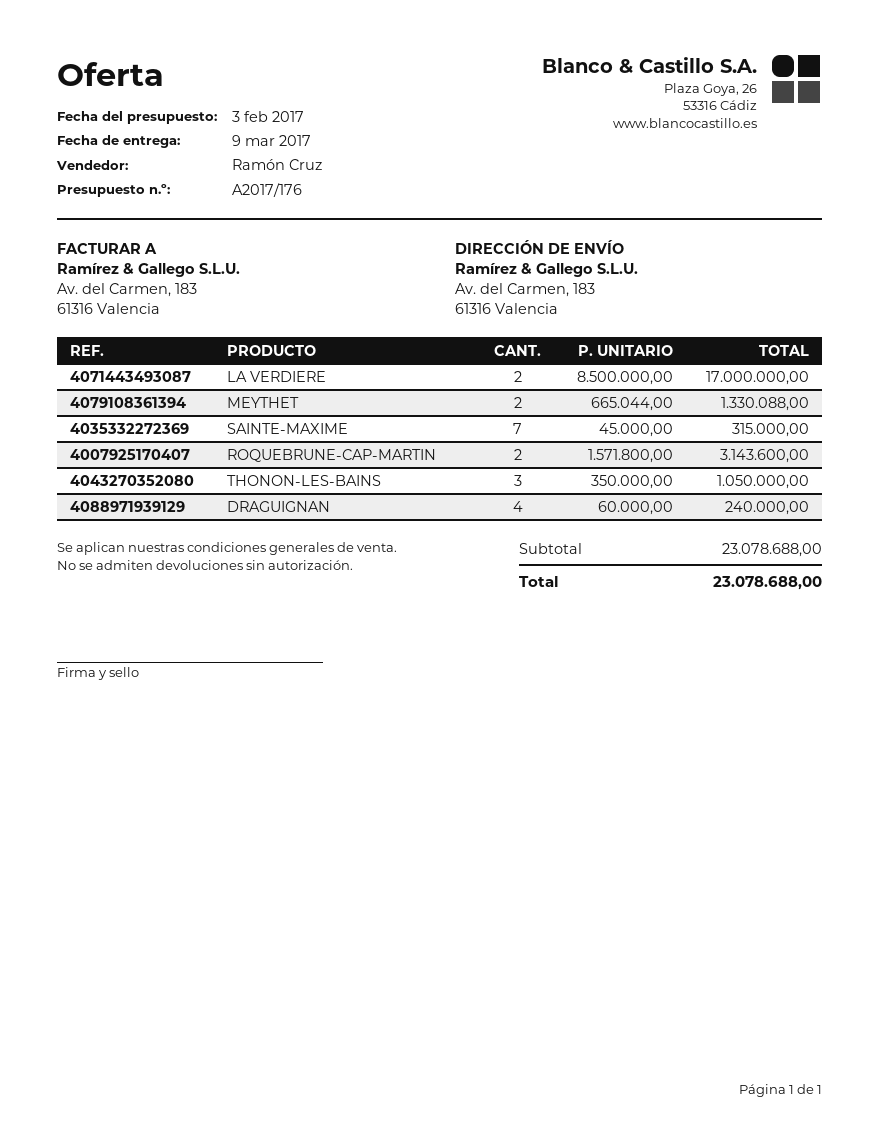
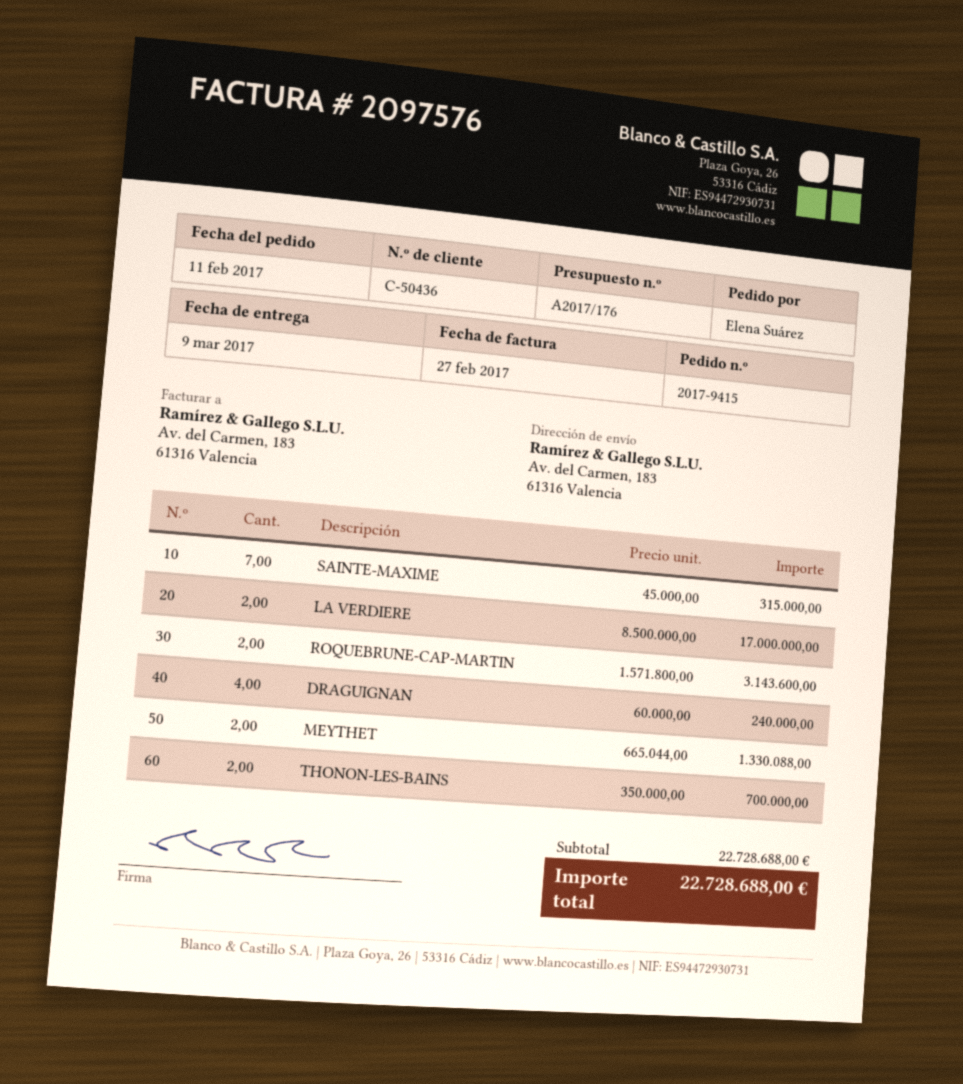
THONON-LES-BAINS: 3 x 350000.00 = 1050000.00 -> 2 x 350000.00 = 700000.00
subtotal: 23078688.00 -> 22728688.00
total: 23078688.00 -> 22728688.00

